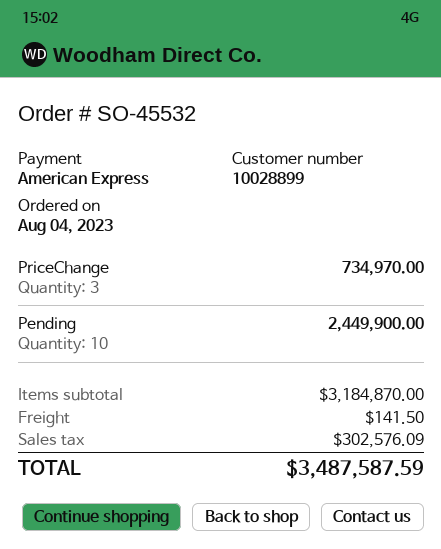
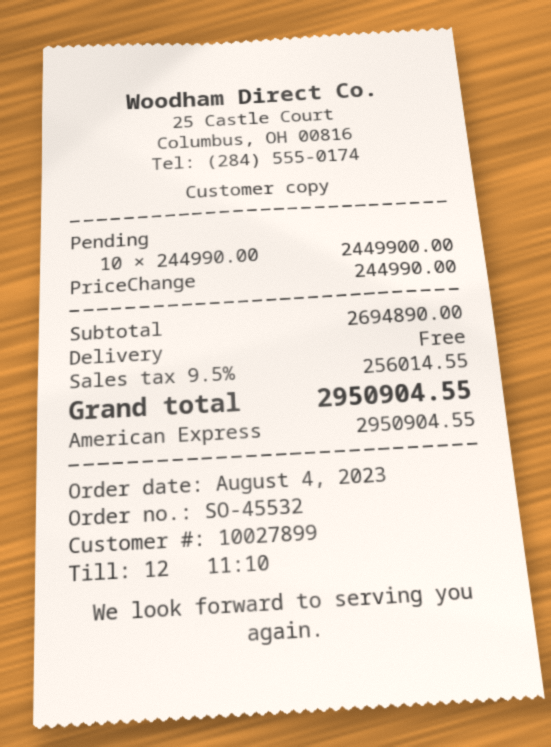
customer number: 10028899 -> 10027899
PriceChange: 3 for 734970.00 -> 1 for 244990.00
subtotal: 3184870.00 -> 2694890.00
shipping: 141.50 -> 0.00
tax: 302576.09 -> 256014.55
total: 3487587.59 -> 2950904.55

